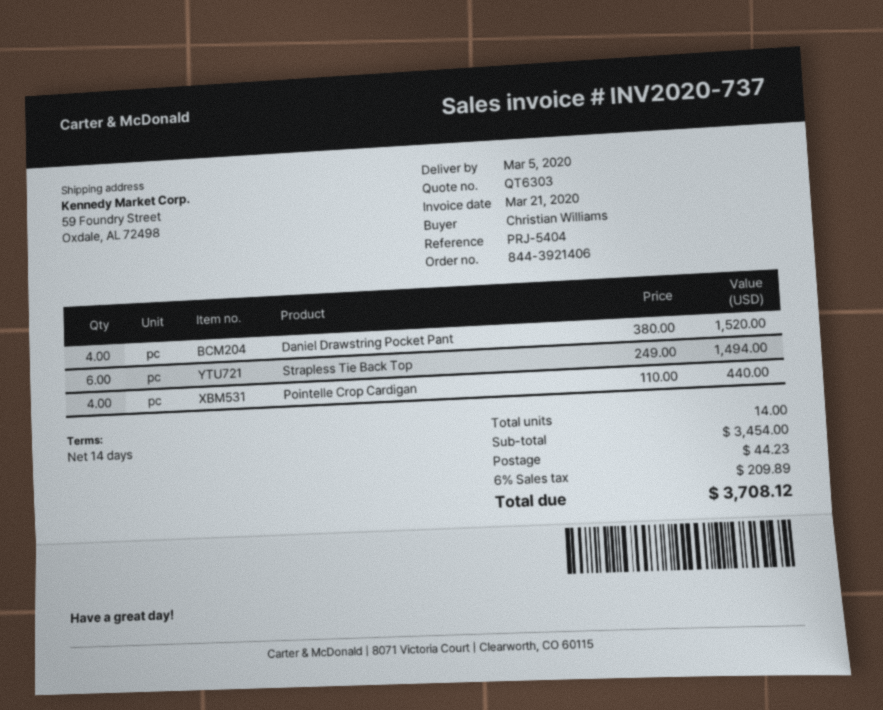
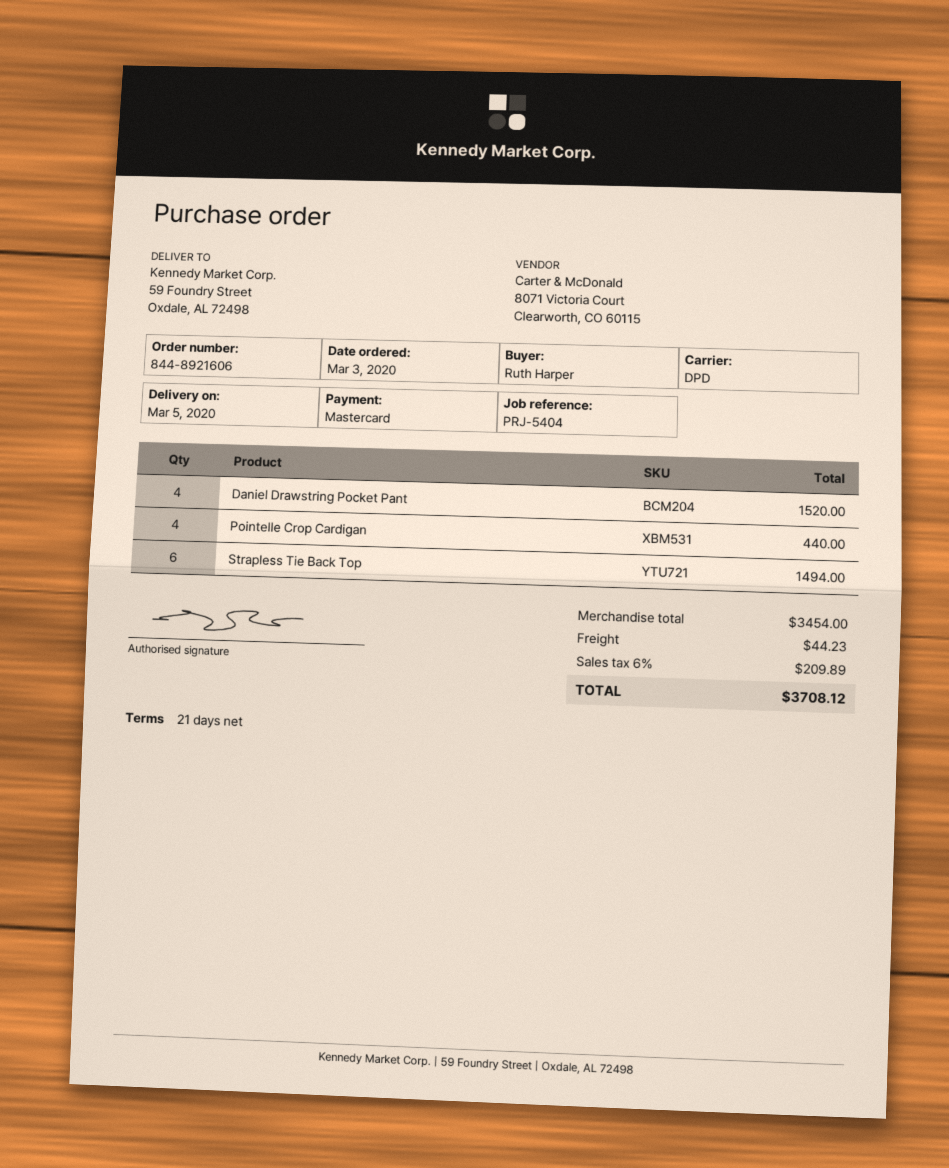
order number: 844-3921406 -> 844-8921606
payment terms: 14 days -> 21 days
ordered by: Christian Williams -> Ruth Harper

